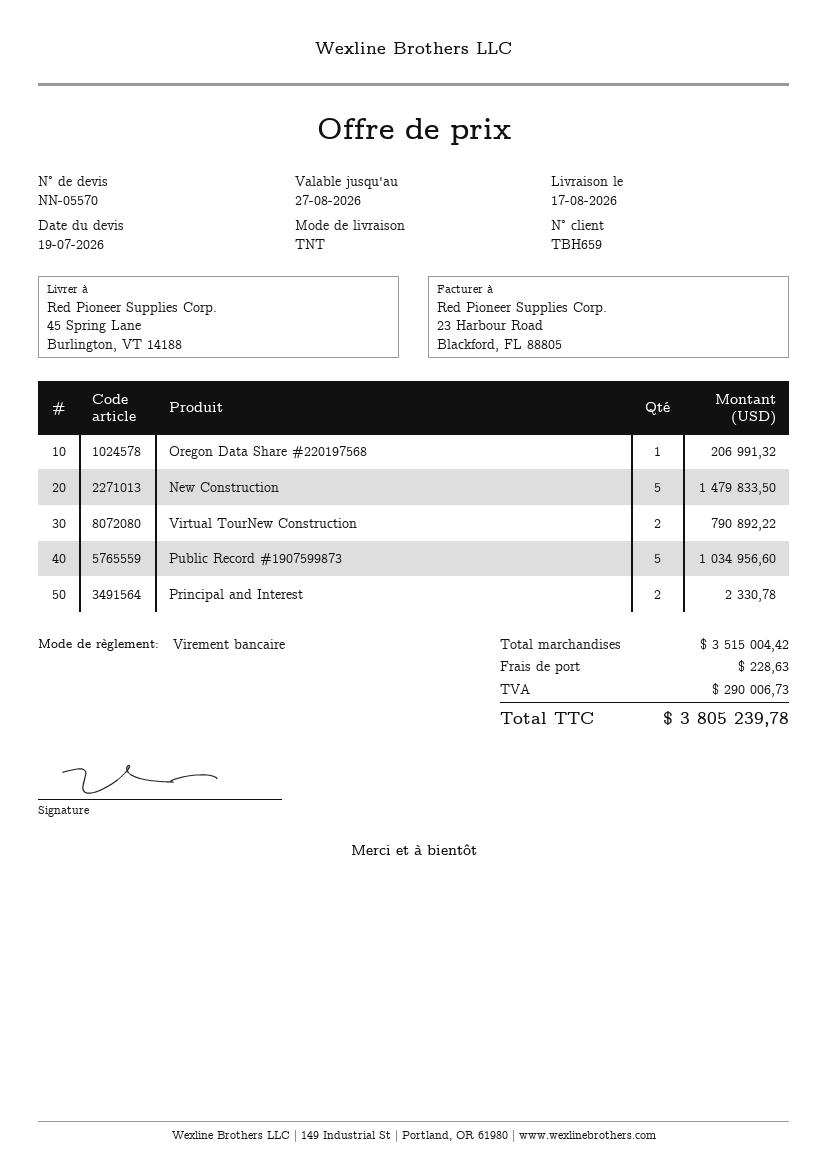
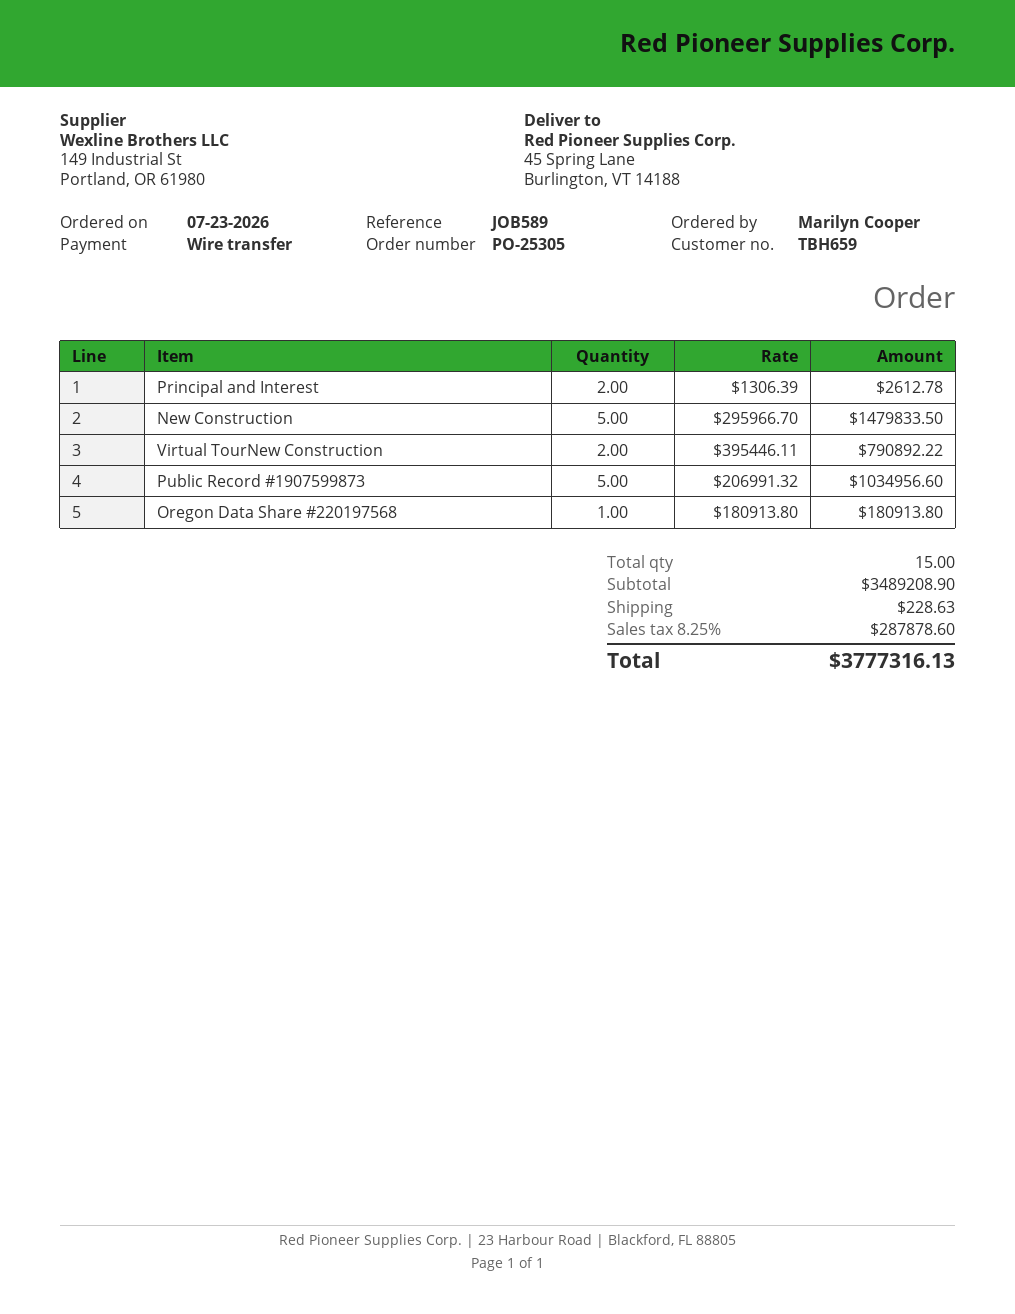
Oregon Data Share #220197568: 1 for 206991.32 -> 1 for 180913.80
Principal and Interest: 2 for 2330.78 -> 2 for 2612.78
subtotal: 3515004.42 -> 3489208.90
tax: 290006.73 -> 287878.60
total: 3805239.78 -> 3777316.13

